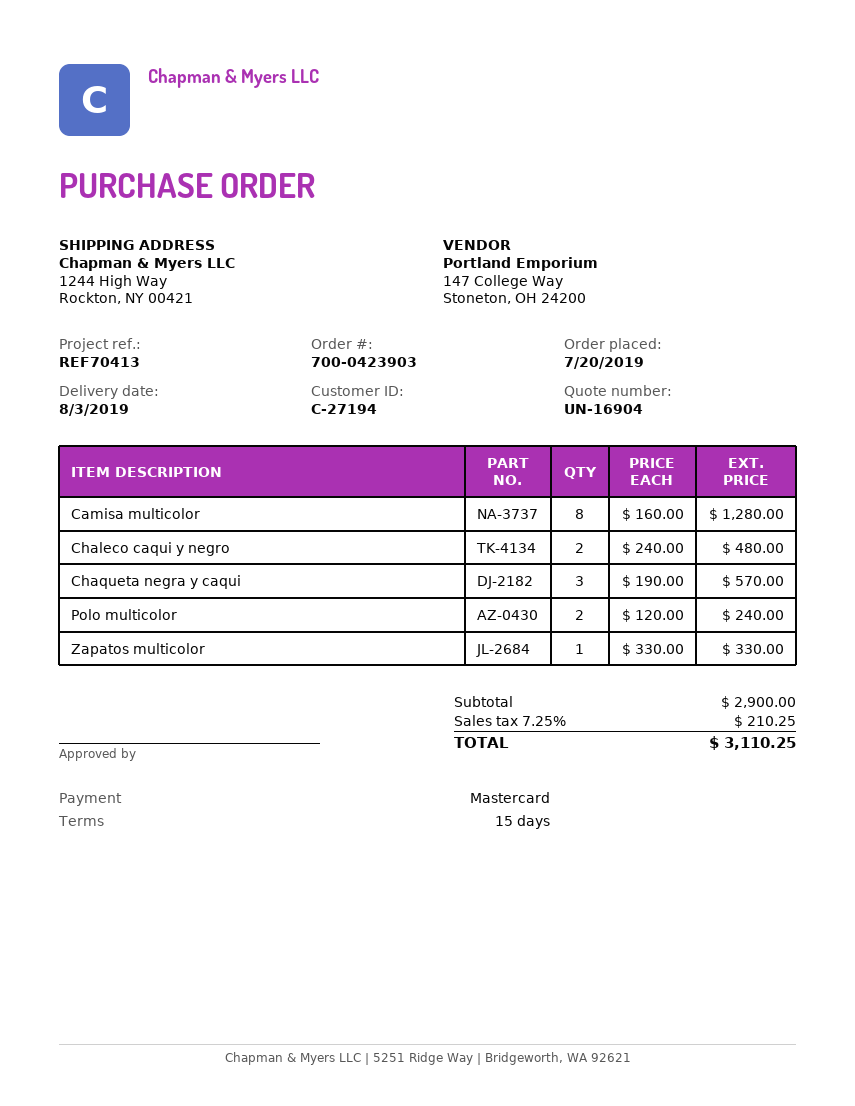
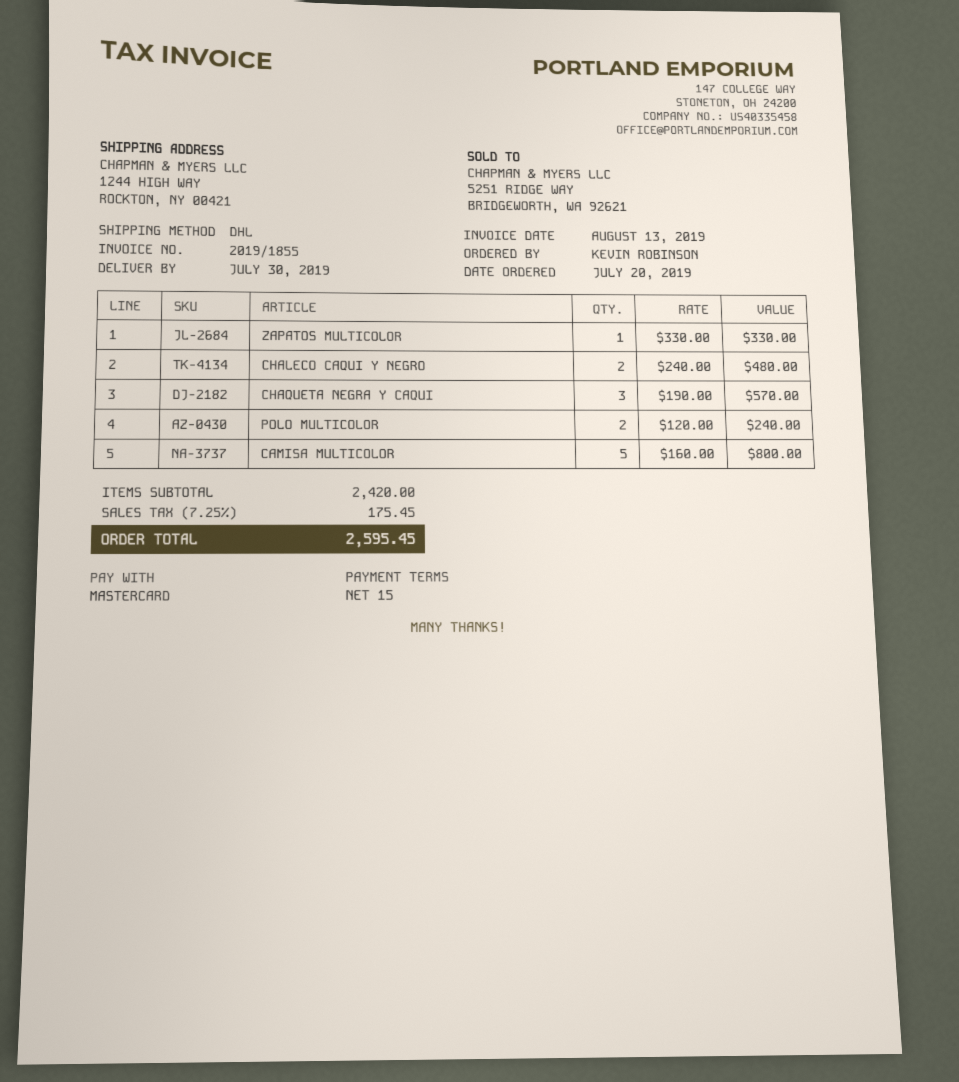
delivery date: 2019-08-03 -> 2019-07-30
Camisa multicolor: 8 x 160.00 = 1280.00 -> 5 x 160.00 = 800.00
subtotal: 2900.00 -> 2420.00
tax: 7.25% = 210.25 -> 7.25% = 175.45
total: 3110.25 -> 2595.45

